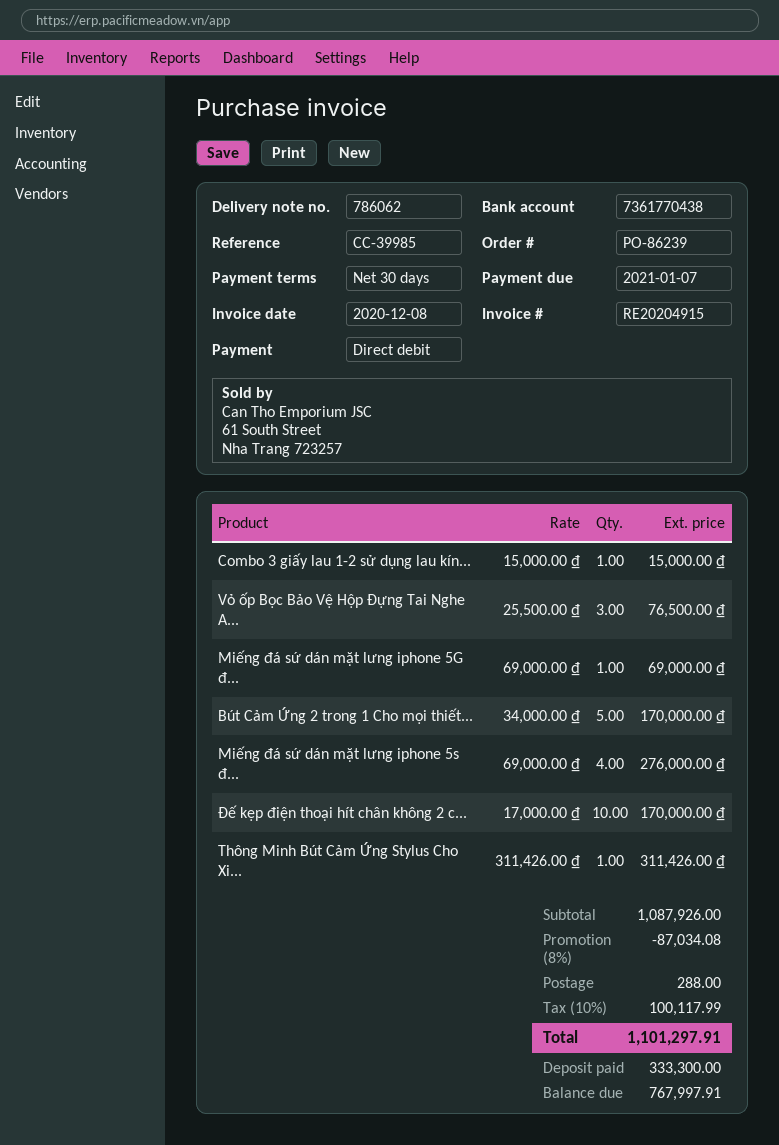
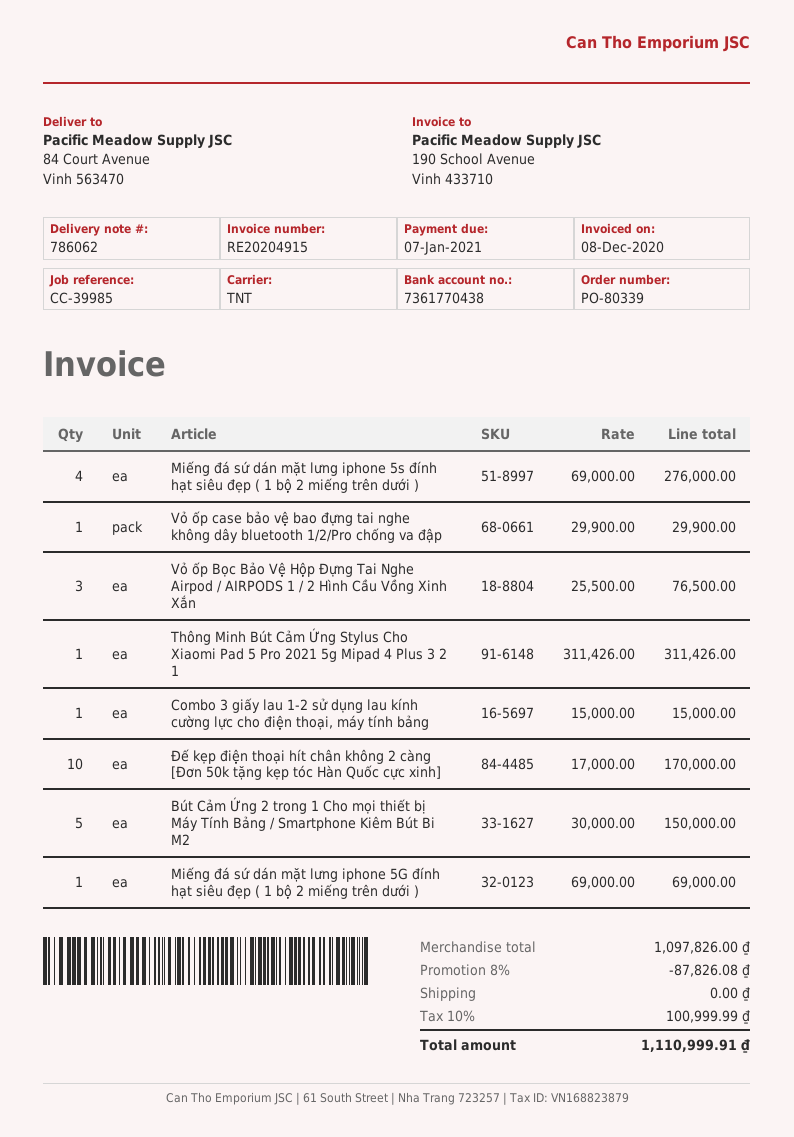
order number: PO-86239 -> PO-80339
Bút Cảm Ứng 2 trong 1 Cho mọi thiết...: 5 x 34000.00 = 170000.00 -> 5 x 30000.00 = 150000.00
Vỏ ốp case bảo vệ bao đựng tai nghe không dây bluetooth 1/2/Pro chống va đập: none -> 1 x 29900.00 = 29900.00
subtotal: 1087926.00 -> 1097826.00
discount: 8% = 87034.08 -> 8% = 87826.08
shipping: 288.00 -> 0.00
tax: 10% = 100117.99 -> 10% = 100999.99
total: 1101297.91 -> 1110999.91

